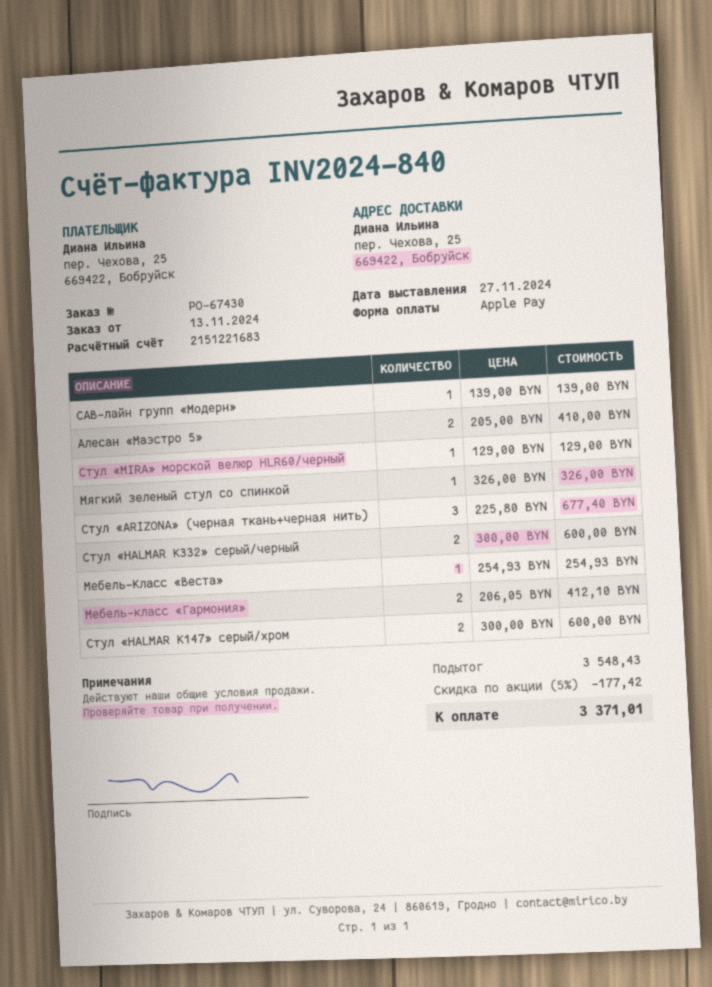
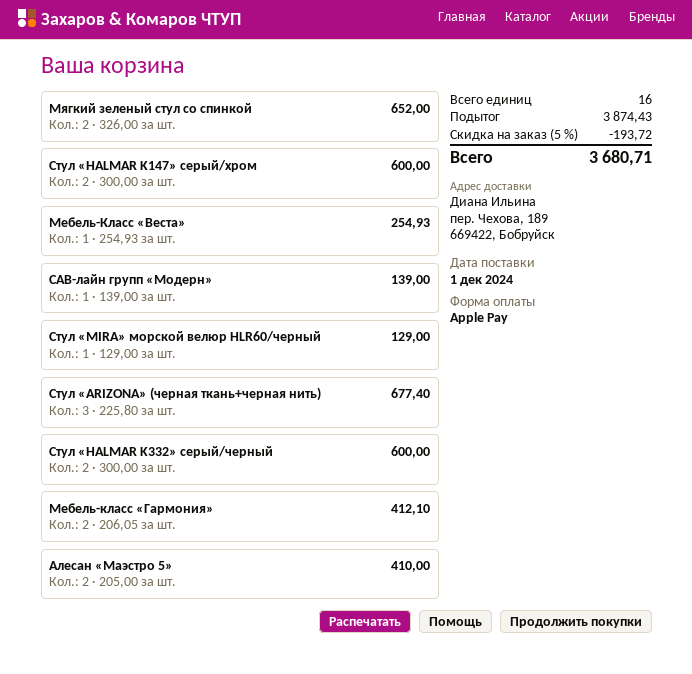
ship to: пер. Чехова, 25, 669422, Бобруйск -> пер. Чехова, 189, 669422, Бобруйск
Мягкий зеленый стул со спинкой: 1 x 326.00 = 326.00 -> 2 x 326.00 = 652.00
subtotal: 3548.43 -> 3874.43
discount: 5% = 177.42 -> 5% = 193.72
total: 3371.01 -> 3680.71

